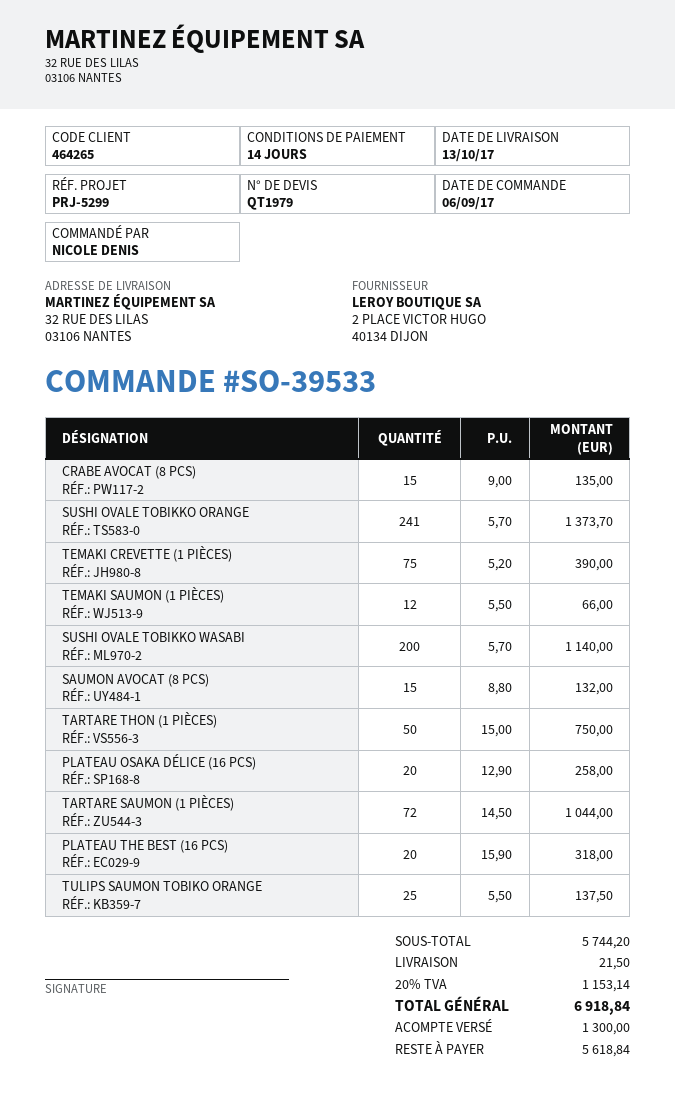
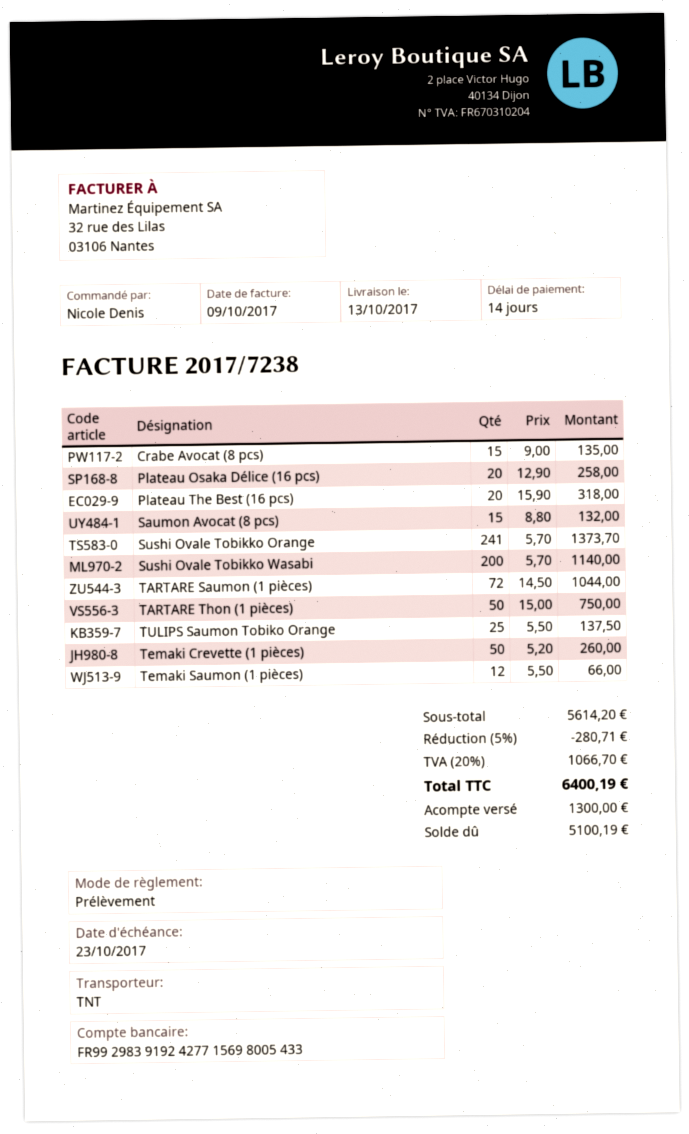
TEMAKI CREVETTE (1 PIÈCES): 75 x 5.20 = 390.00 -> 50 x 5.20 = 260.00
subtotal: 5744.20 -> 5614.20
discount: none -> 5% = 280.71
shipping: 21.50 -> none
tax: 20% = 1153.14 -> 20% = 1066.70
total: 6918.84 -> 6400.19
balance: 5618.84 -> 5100.19

